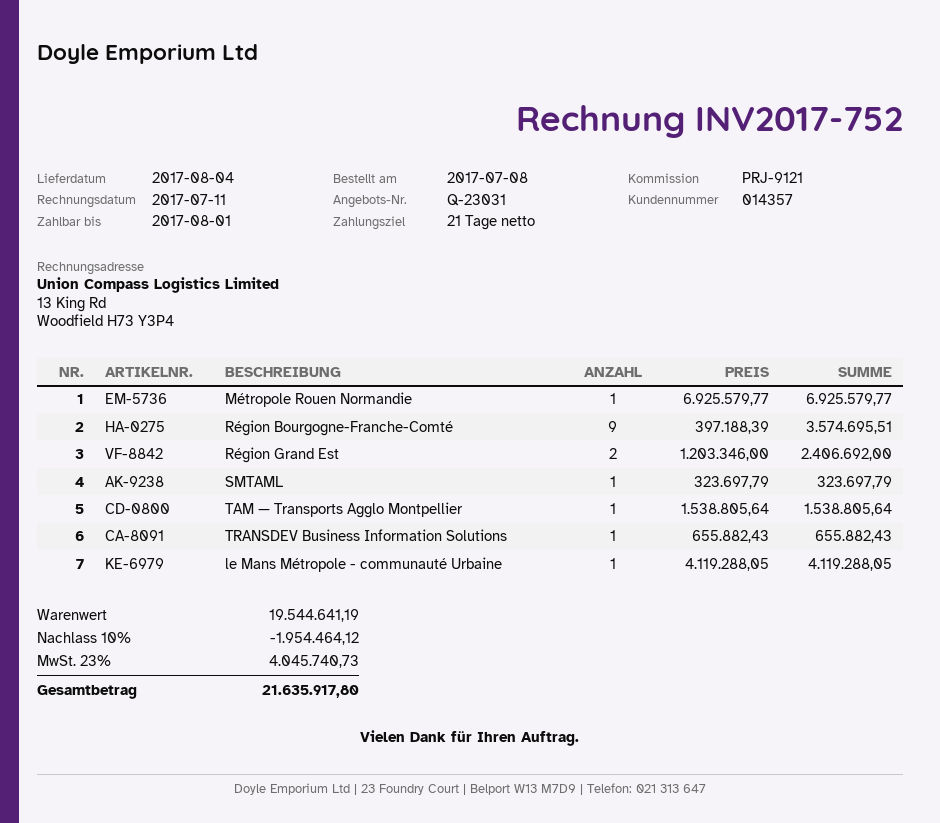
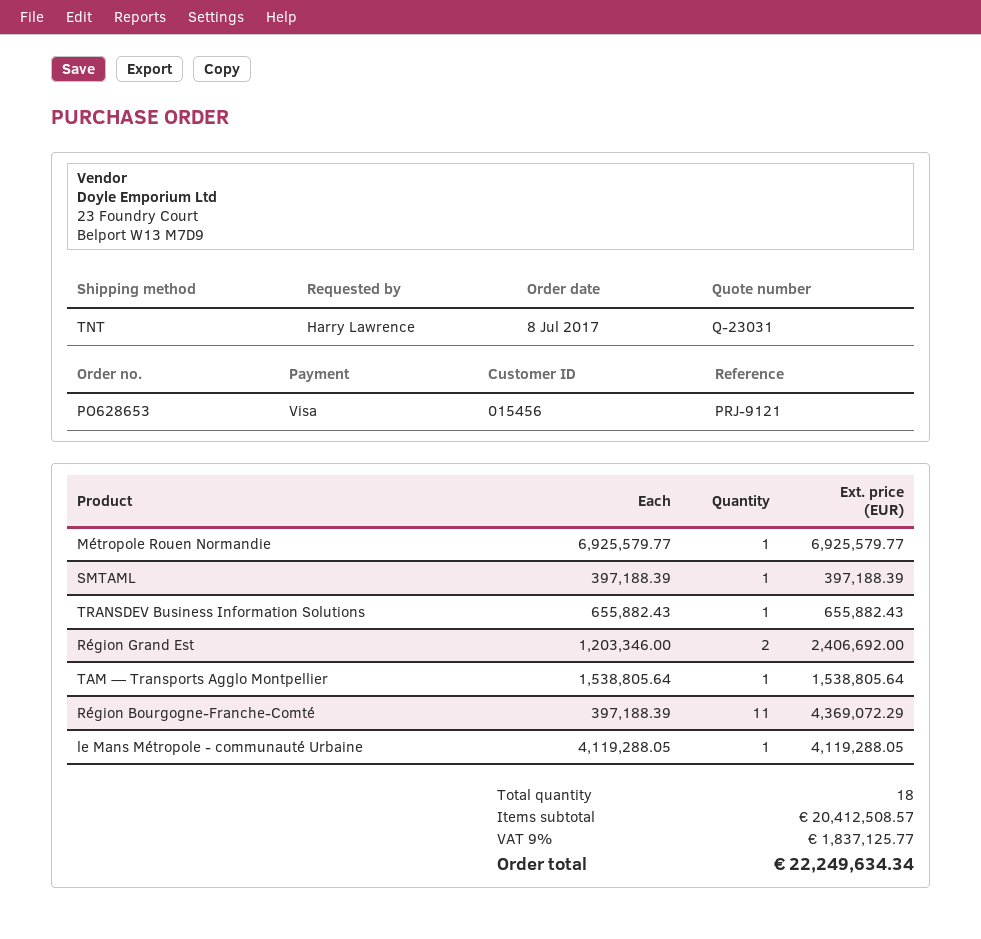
customer number: 014357 -> 015456
Région Bourgogne-Franche-Comté: 9 x 397188.39 = 3574695.51 -> 11 x 397188.39 = 4369072.29
SMTAML: 1 x 323697.79 = 323697.79 -> 1 x 397188.39 = 397188.39
subtotal: 19544641.19 -> 20412508.57
discount: 10% = 1954464.12 -> none
tax: 23% = 4045740.73 -> 9% = 1837125.77
total: 21635917.80 -> 22249634.34

